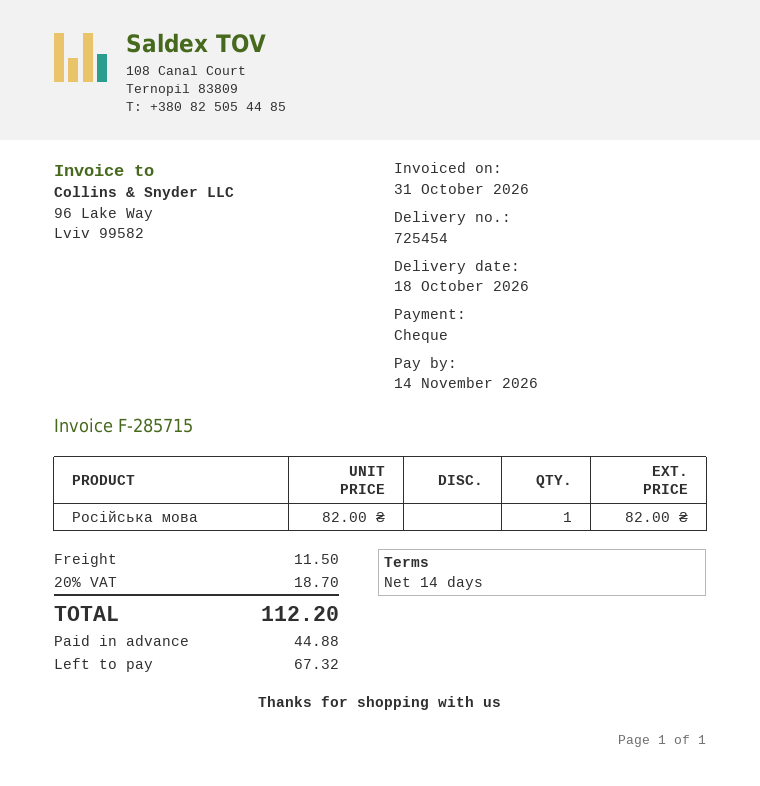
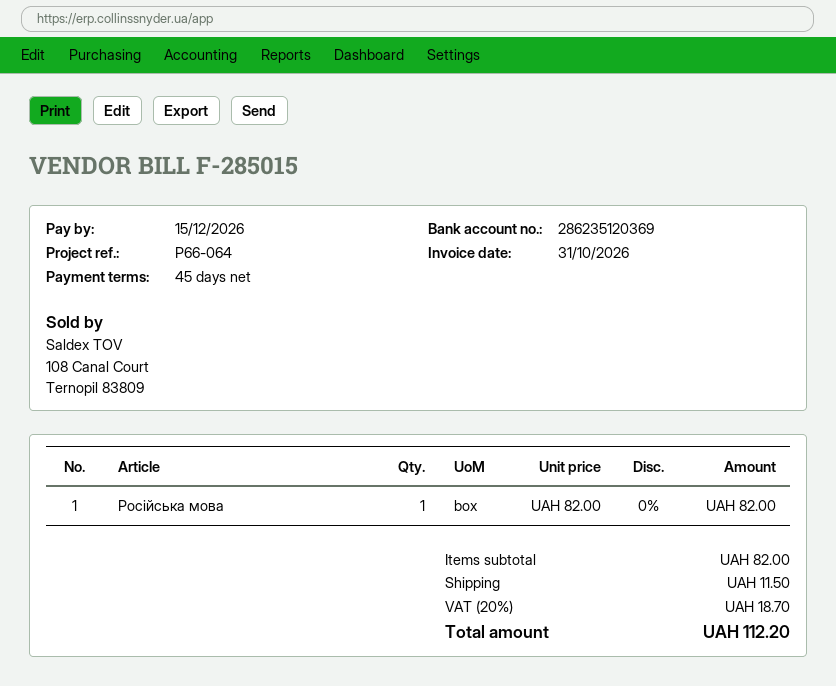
invoice number: F-285715 -> F-285015
payment terms: 14 days -> 45 days
due date: 2026-11-14 -> 2026-12-15

